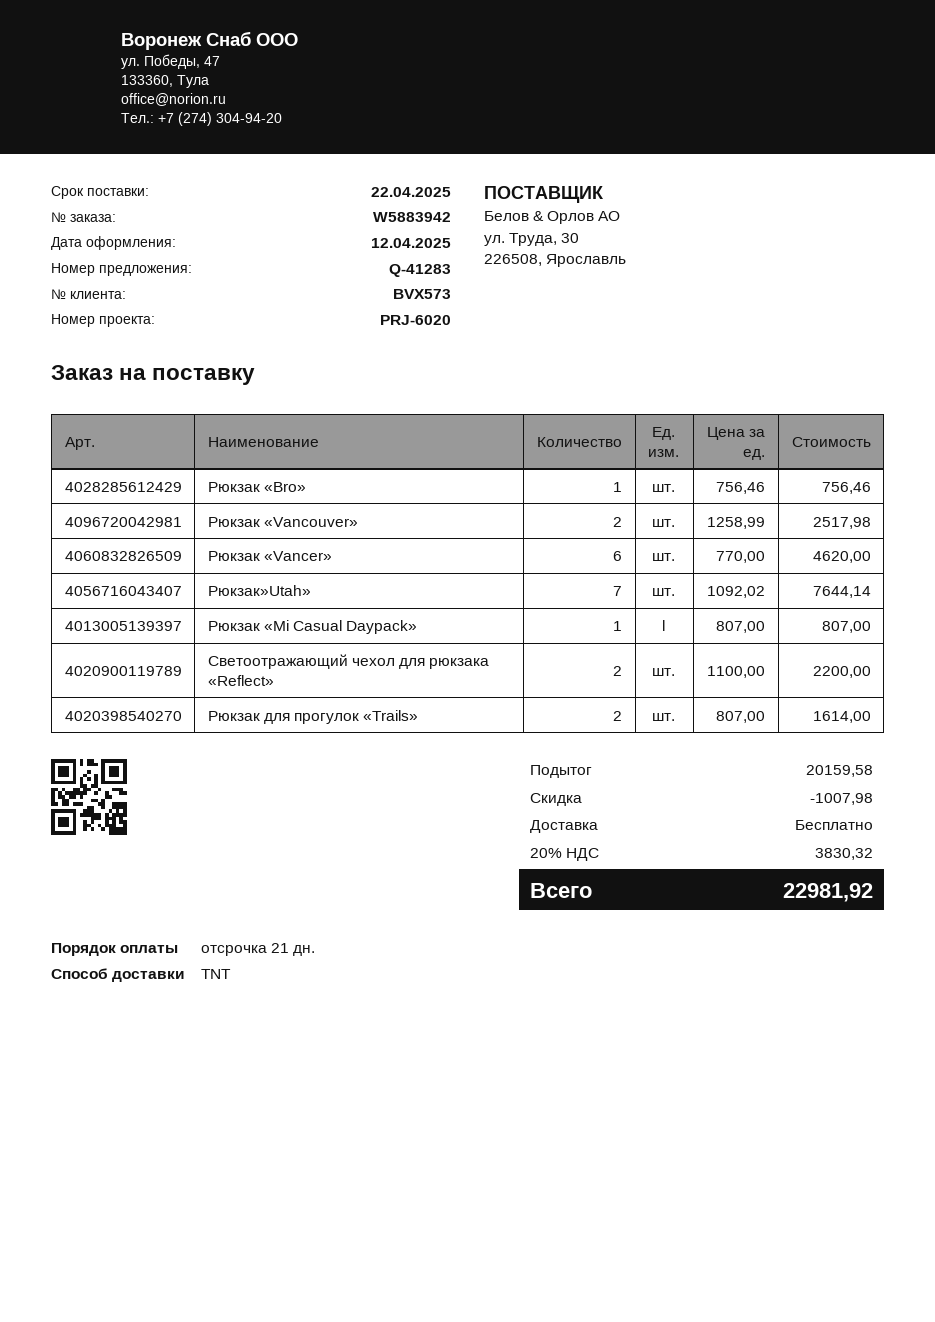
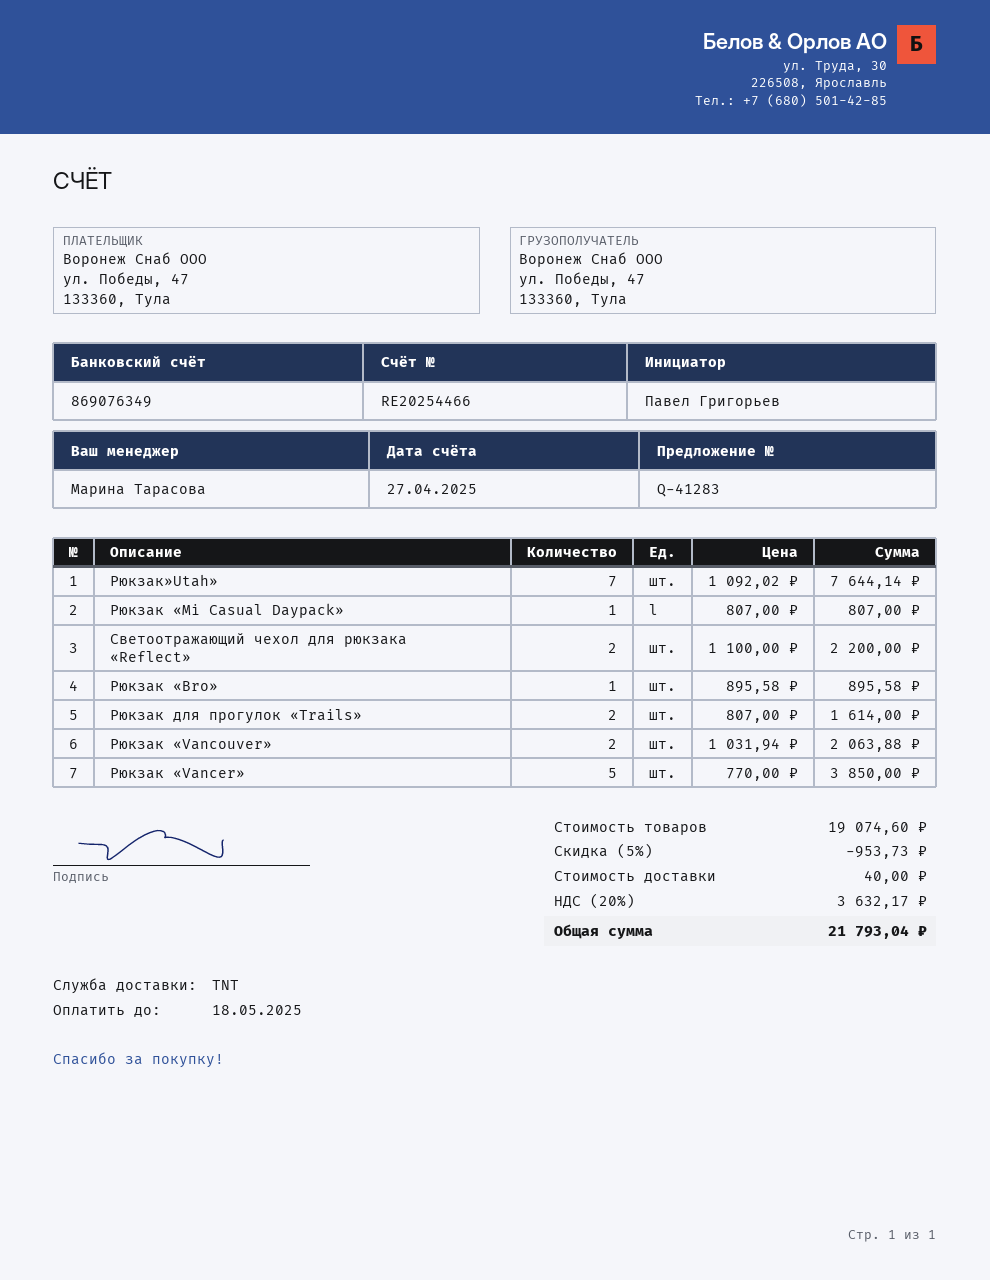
Рюкзак «Bro»: 1 x 756.46 = 756.46 -> 1 x 895.58 = 895.58
Рюкзак «Vancouver»: 2 x 1258.99 = 2517.98 -> 2 x 1031.94 = 2063.88
Рюкзак «Vancer»: 6 x 770.00 = 4620.00 -> 5 x 770.00 = 3850.00
subtotal: 20159.58 -> 19074.60
discount: 1007.98 -> 953.73
shipping: 0.00 -> 40.00
tax: 20% = 3830.32 -> 20% = 3632.17
total: 22981.92 -> 21793.04

